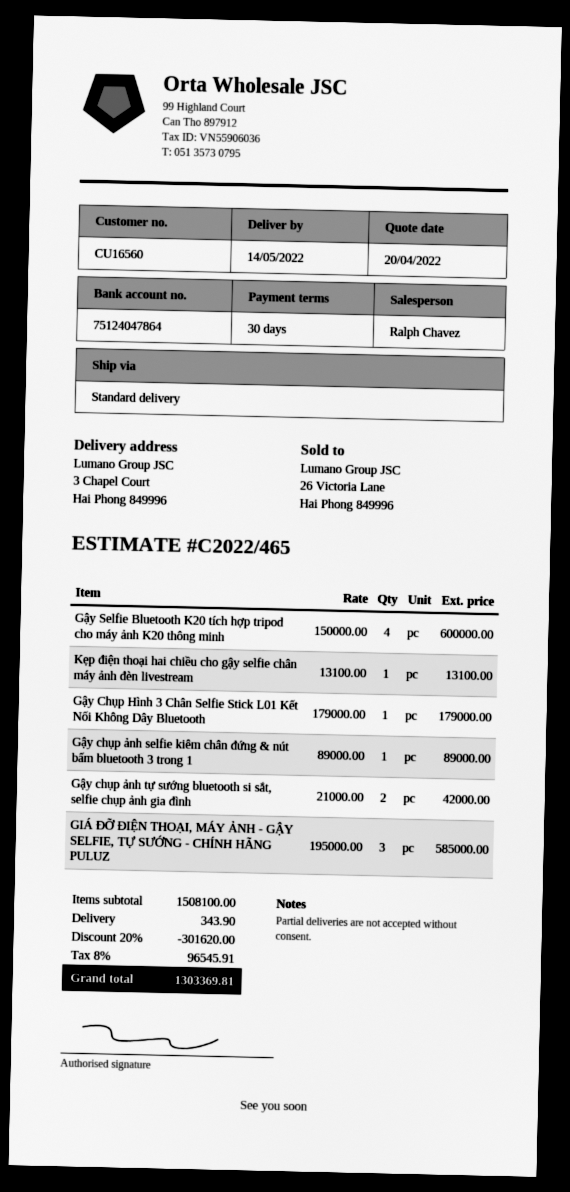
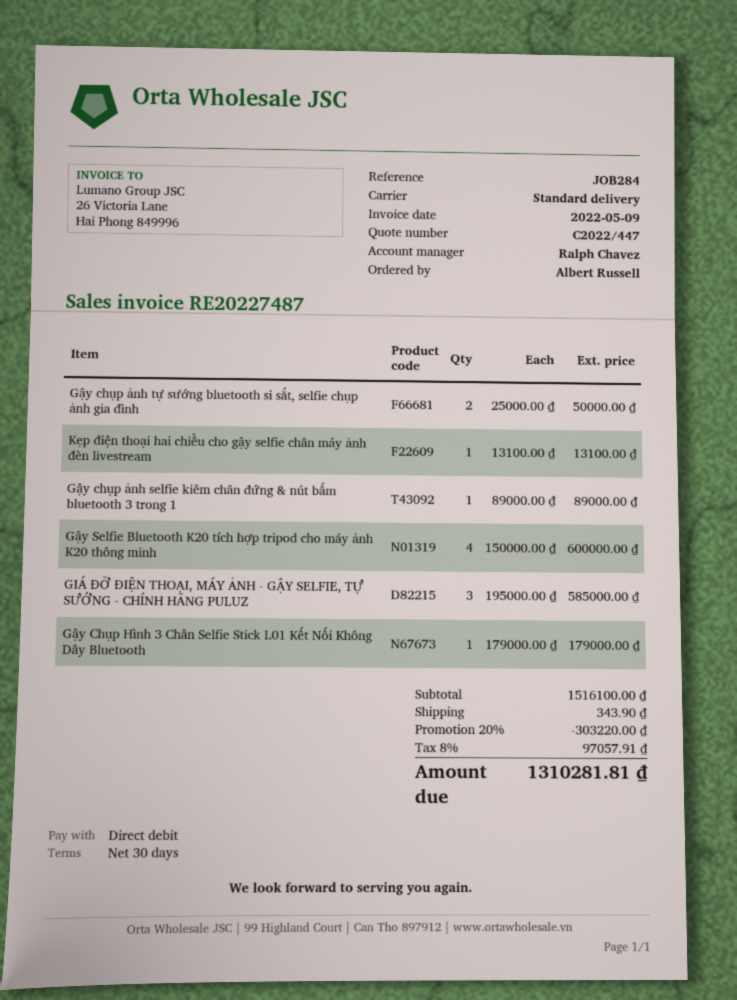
quote number: C2022/465 -> C2022/447
Gậy chụp ảnh tự sướng bluetooth si sắt, selfie chụp ảnh gia đình: 2 x 21000.00 = 42000.00 -> 2 x 25000.00 = 50000.00
subtotal: 1508100.00 -> 1516100.00
discount: 20% = 301620.00 -> 20% = 303220.00
tax: 8% = 96545.91 -> 8% = 97057.91
total: 1303369.81 -> 1310281.81

